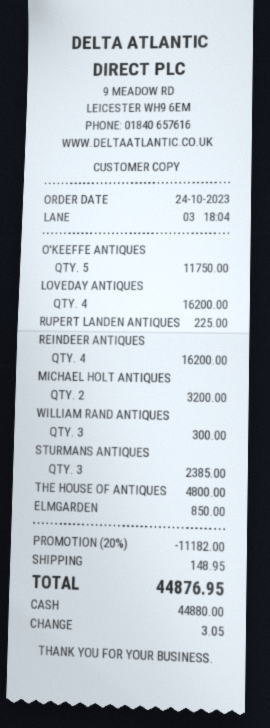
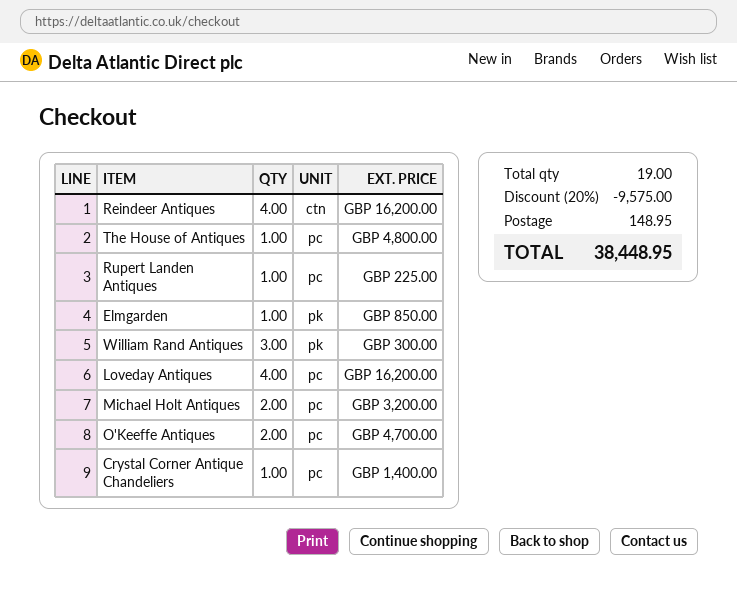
O'KEEFFE ANTIQUES: 5 for 11750.00 -> 2 for 4700.00
STURMANS ANTIQUES: 3 for 2385.00 -> none
Crystal Corner Antique Chandeliers: none -> 1 for 1400.00
discount: 20% = 11182.00 -> 20% = 9575.00
total: 44876.95 -> 38448.95

